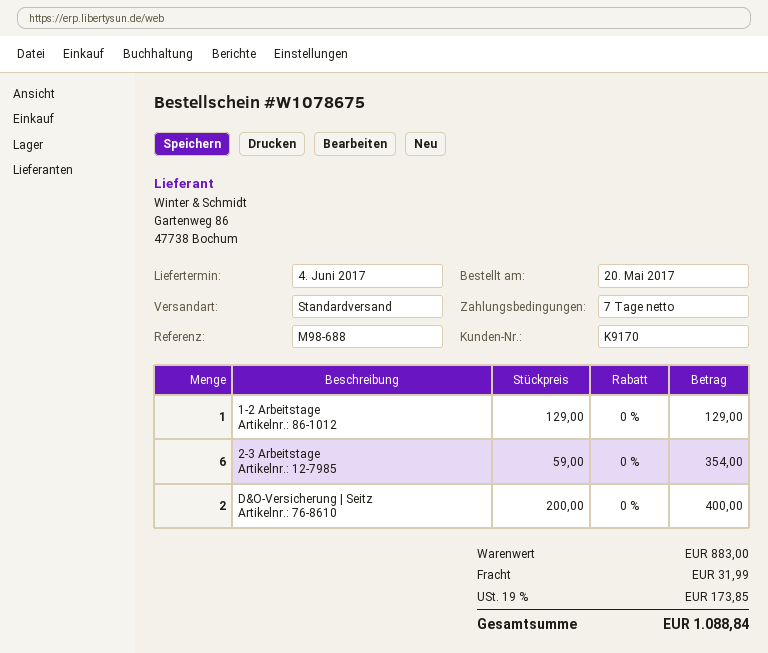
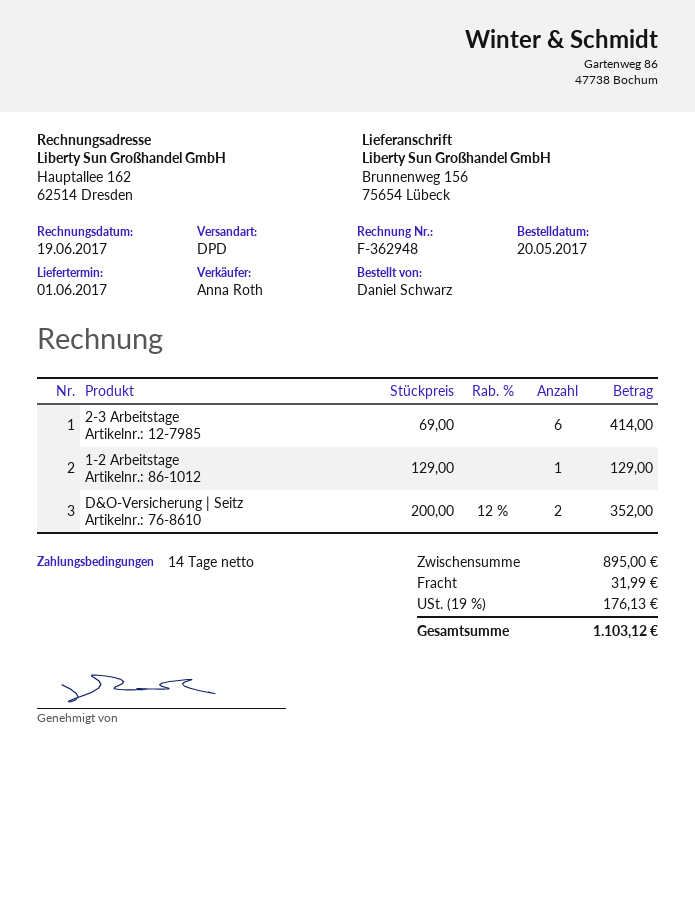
delivery date: 2017-06-04 -> 2017-06-01
payment terms: 7 days -> 14 days
shipping method: standard -> DPD
2-3 Arbeitstage: 6 x 59.00 = 354.00 -> 6 x 69.00 = 414.00
D&O-Versicherung | Seitz: 2 x 200.00 = 400.00 -> 2 x 200.00 - 12% = 352.00
subtotal: 883.00 -> 895.00
tax: 19% = 173.85 -> 19% = 176.13
total: 1088.84 -> 1103.12

